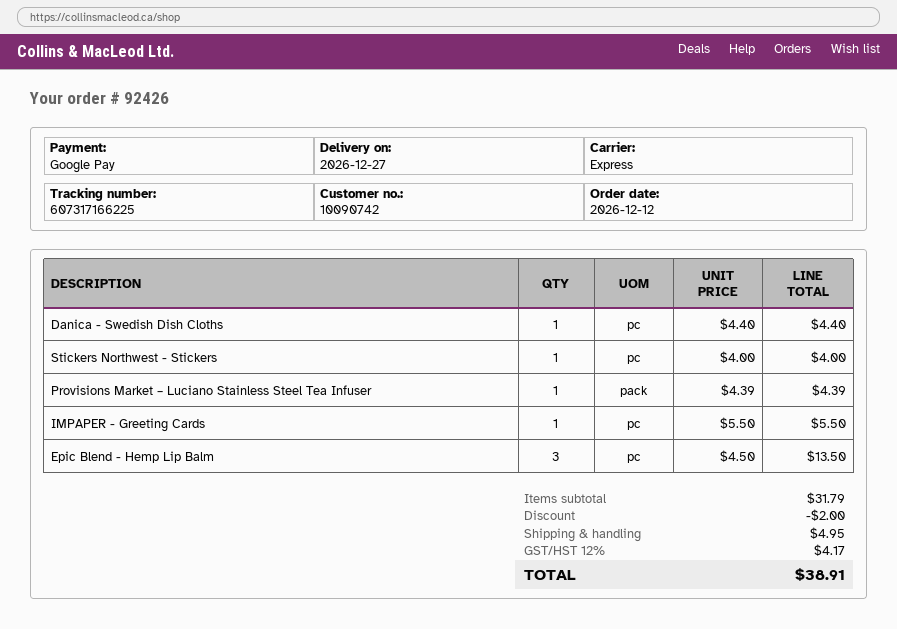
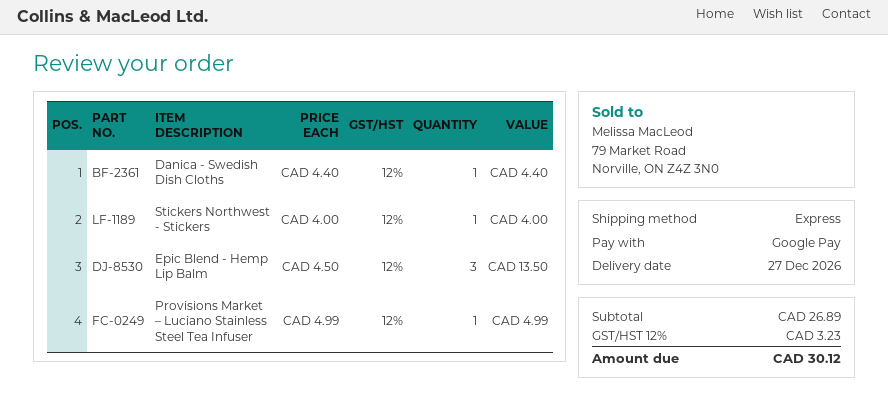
Provisions Market – Luciano Stainless Steel Tea Infuser: 1 x 4.39 = 4.39 -> 1 x 4.99 = 4.99
IMPAPER - Greeting Cards: 1 x 5.50 = 5.50 -> none
subtotal: 31.79 -> 26.89
discount: 2.00 -> none
shipping: 4.95 -> none
tax: 12% = 4.17 -> 12% = 3.23
total: 38.91 -> 30.12

